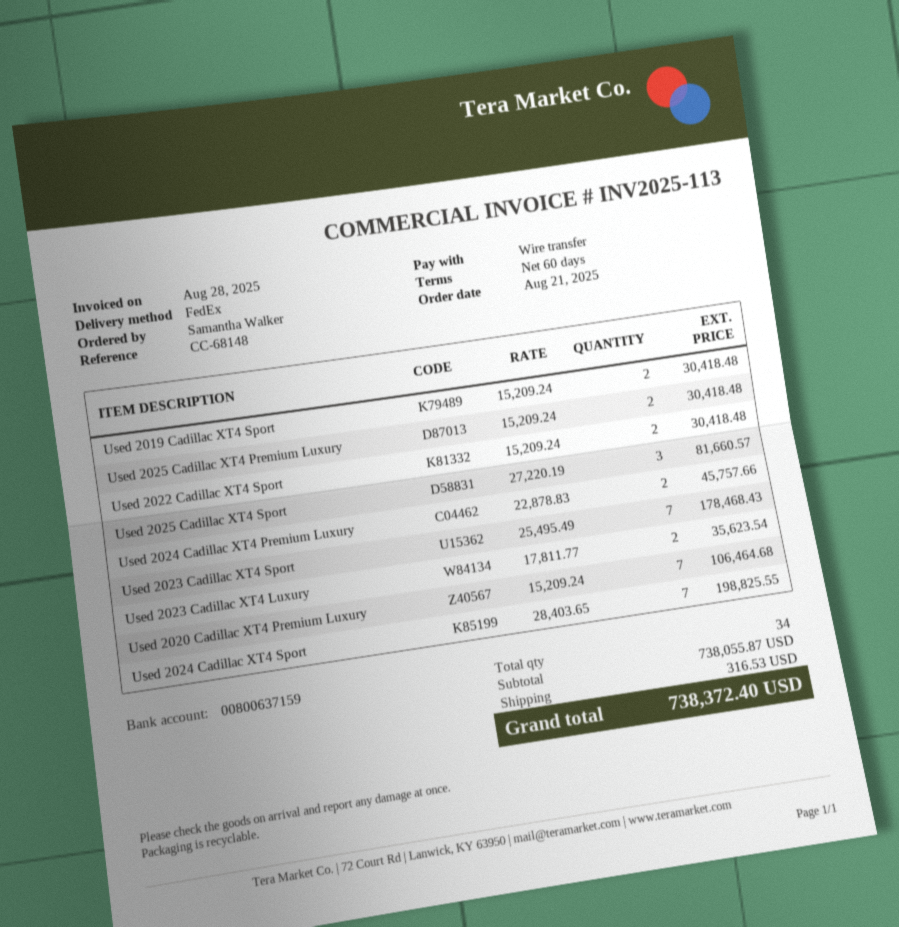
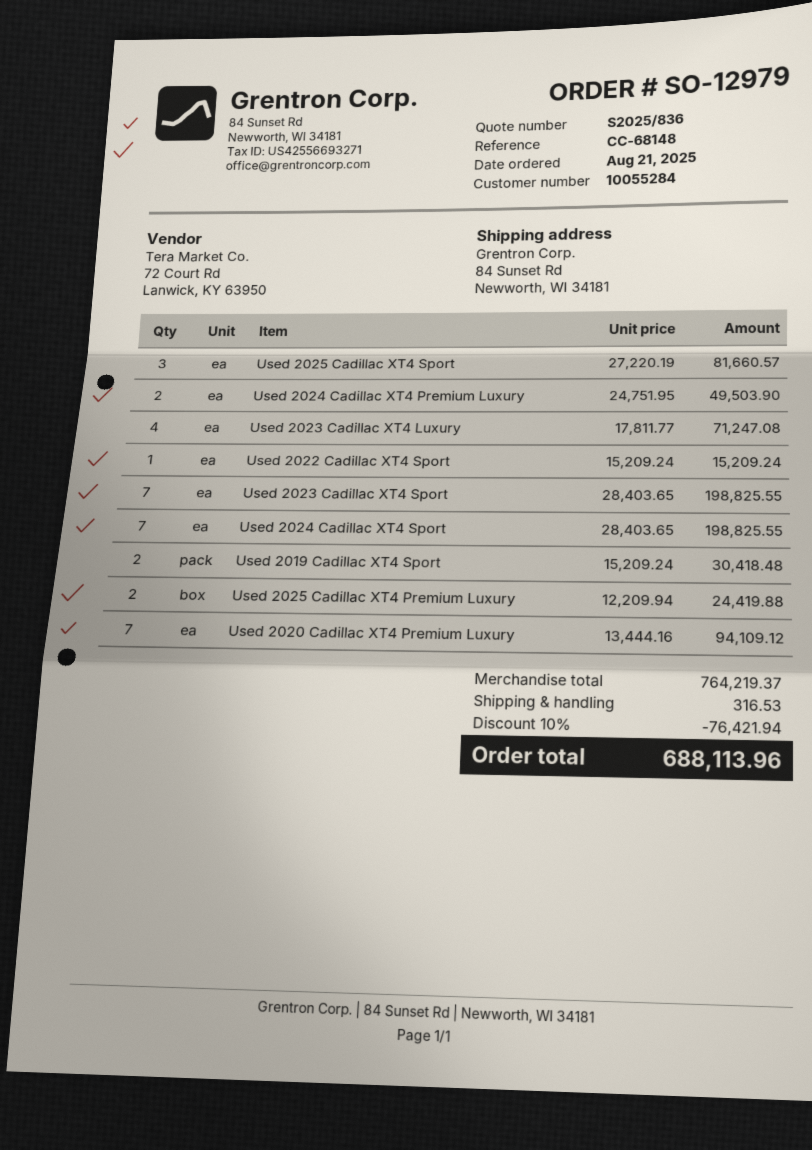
Used 2025 Cadillac XT4 Premium Luxury: 2 x 15209.24 = 30418.48 -> 2 x 12209.94 = 24419.88
Used 2022 Cadillac XT4 Sport: 2 x 15209.24 = 30418.48 -> 1 x 15209.24 = 15209.24
Used 2024 Cadillac XT4 Premium Luxury: 2 x 22878.83 = 45757.66 -> 2 x 24751.95 = 49503.90
Used 2023 Cadillac XT4 Sport: 7 x 25495.49 = 178468.43 -> 7 x 28403.65 = 198825.55
Used 2023 Cadillac XT4 Luxury: 2 x 17811.77 = 35623.54 -> 4 x 17811.77 = 71247.08
Used 2020 Cadillac XT4 Premium Luxury: 7 x 15209.24 = 106464.68 -> 7 x 13444.16 = 94109.12
subtotal: 738055.87 -> 764219.37
discount: none -> 10% = 76421.94
total: 738372.40 -> 688113.96

